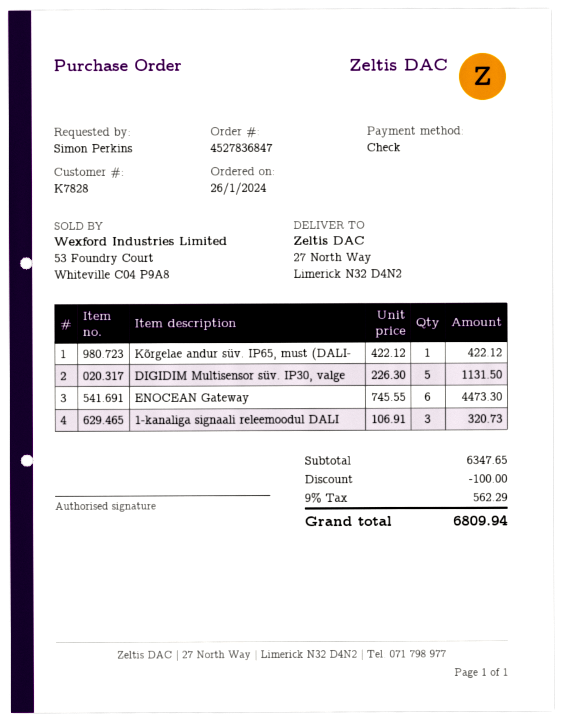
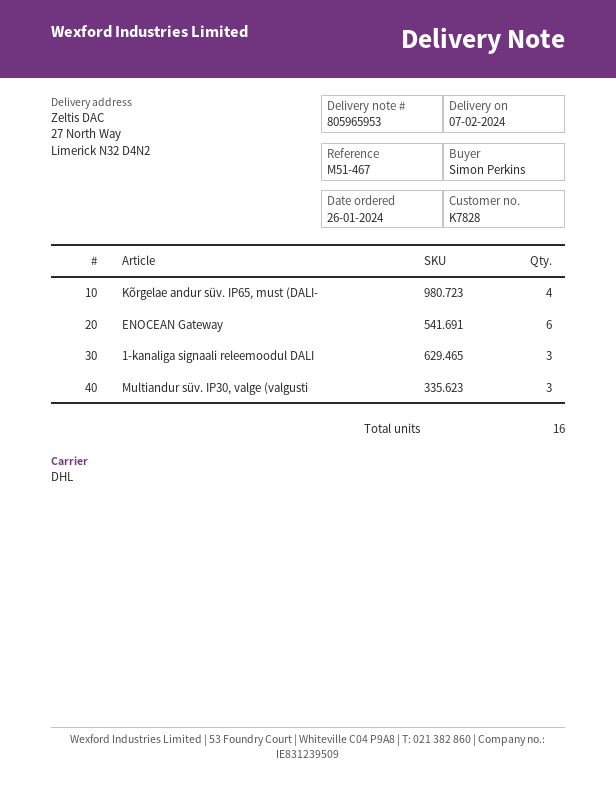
Kõrgelae andur süv. IP65, must (DALI-: 1 -> 4
DIGIDIM Multisensor süv. IP30, valge: 5 -> none
Multiandur süv. IP30, valge (valgusti: none -> 3

